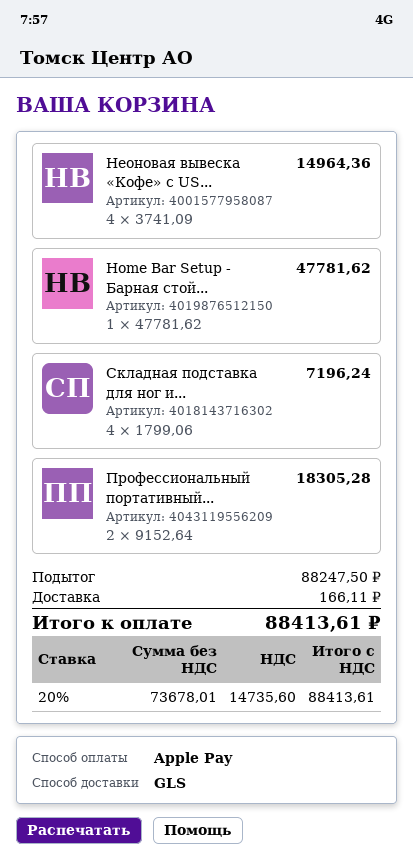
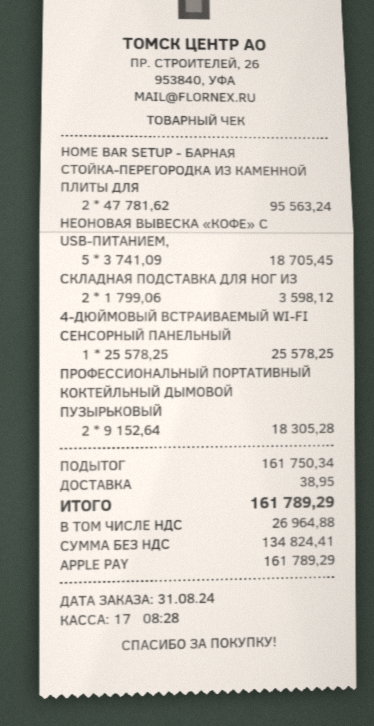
Неоновая вывеска «Кофе» с US...: 4 x 3741.09 = 14964.36 -> 5 x 3741.09 = 18705.45
Home Bar Setup - Барная стой...: 1 x 47781.62 = 47781.62 -> 2 x 47781.62 = 95563.24
Складная подставка для ног и...: 4 x 1799.06 = 7196.24 -> 2 x 1799.06 = 3598.12
4-ДЮЙМОВЫЙ ВСТРАИВАЕМЫЙ WI-FI СЕНСОРНЫЙ ПАНЕЛЬНЫЙ: none -> 1 x 25578.25 = 25578.25
subtotal: 88247.50 -> 161750.34
shipping: 166.11 -> 38.95
net: 73678.01 -> 134824.41
tax: 14735.60 -> 26964.88
total: 88413.61 -> 161789.29

